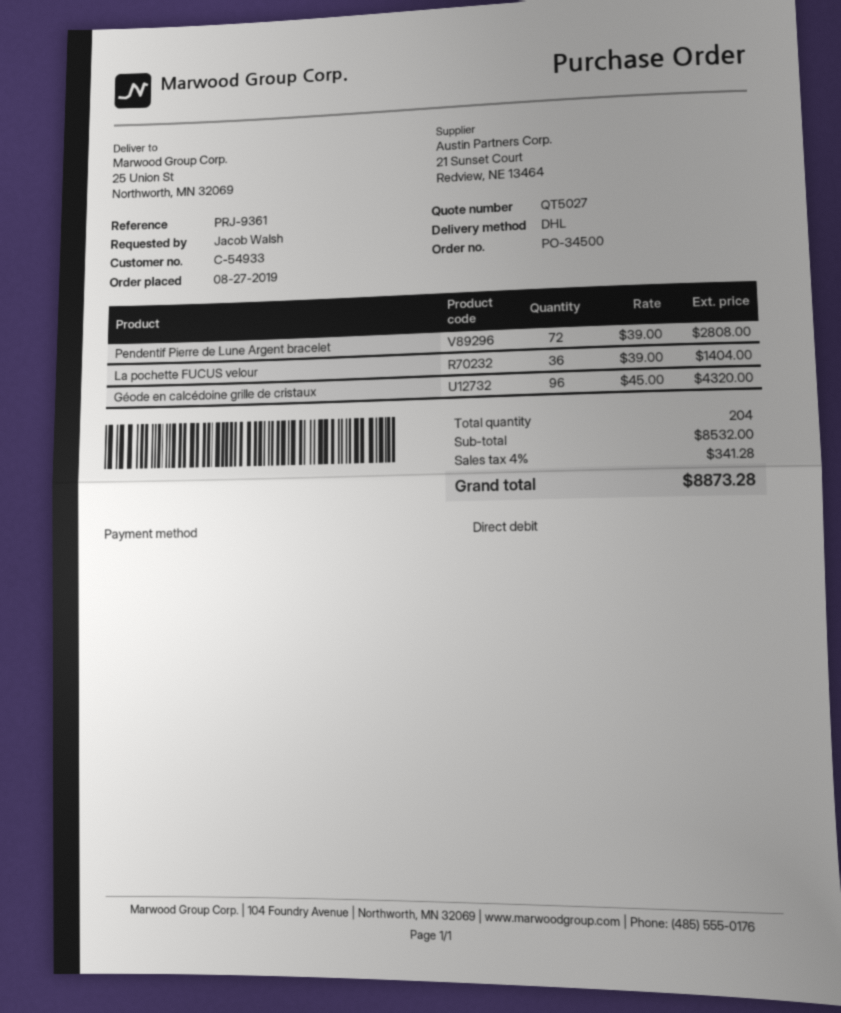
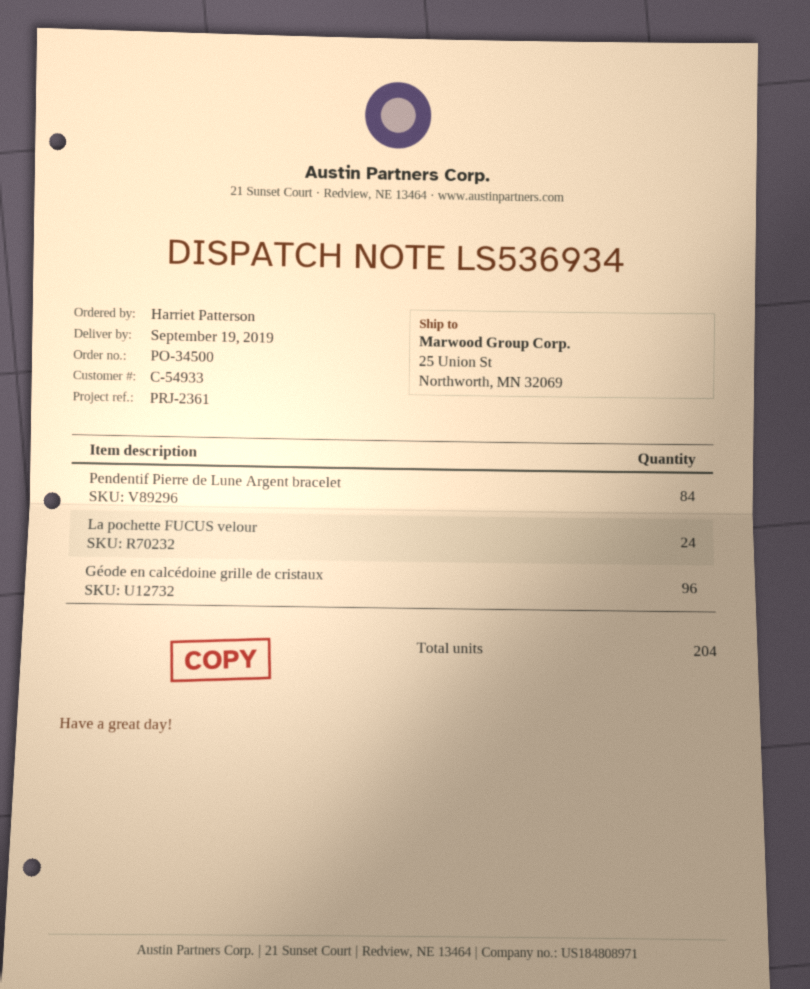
reference: PRJ-9361 -> PRJ-2361
ordered by: Jacob Walsh -> Harriet Patterson
Pendentif Pierre de Lune Argent bracelet: 72 -> 84
La pochette FUCUS velour: 36 -> 24

